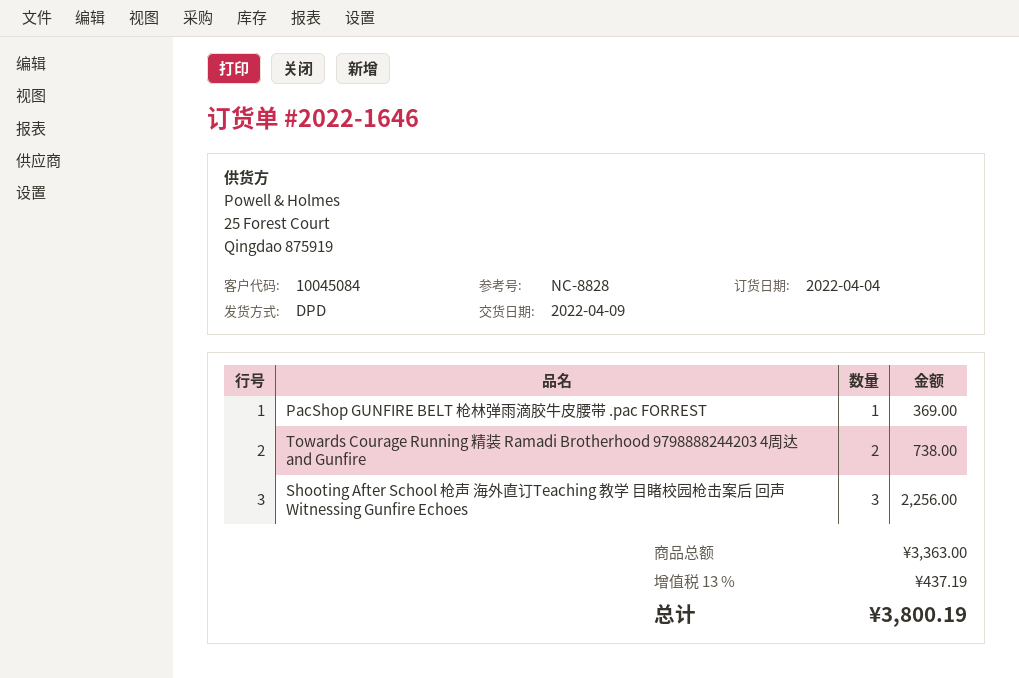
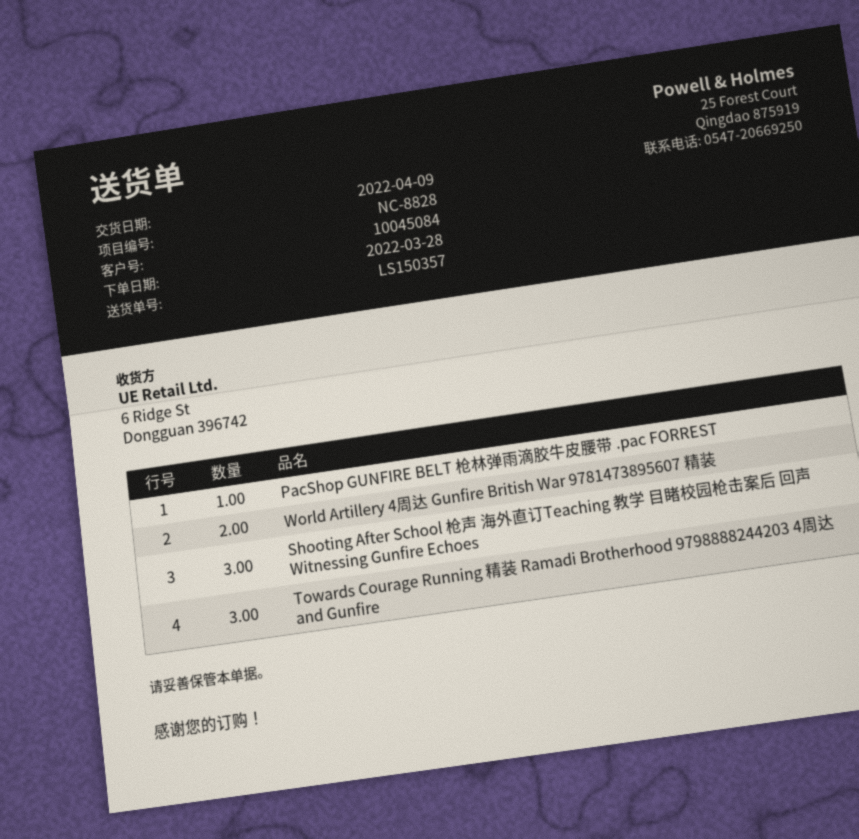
order date: 2022-04-04 -> 2022-03-28
Towards Courage Running 精装 Ramadi Brotherhood 9798888244203 4周达 and Gunfire: 2 -> 3
World Artillery 4周达 Gunfire British War 9781473895607 精装: none -> 2

